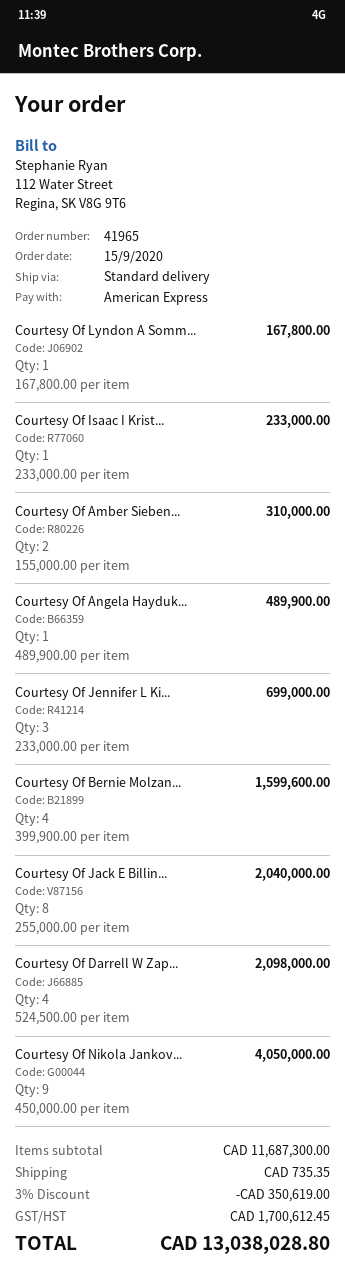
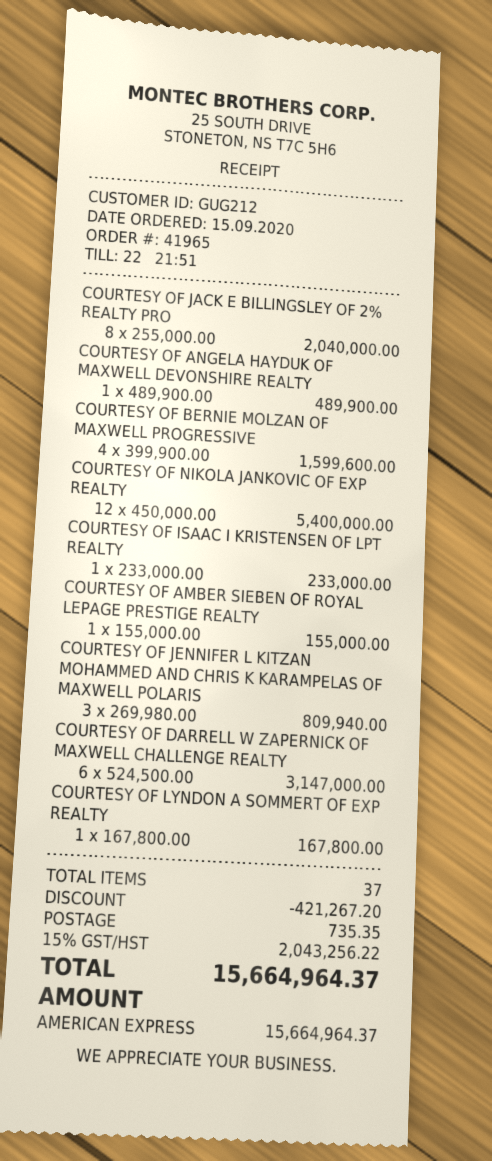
Courtesy Of Amber Sieben...: 2 x 155000.00 = 310000.00 -> 1 x 155000.00 = 155000.00
Courtesy Of Jennifer L Ki...: 3 x 233000.00 = 699000.00 -> 3 x 269980.00 = 809940.00
Courtesy Of Darrell W Zap...: 4 x 524500.00 = 2098000.00 -> 6 x 524500.00 = 3147000.00
Courtesy Of Nikola Jankov...: 9 x 450000.00 = 4050000.00 -> 12 x 450000.00 = 5400000.00
discount: 350619.00 -> 421267.20
tax: 1700612.45 -> 2043256.22
total: 13038028.80 -> 15664964.37

